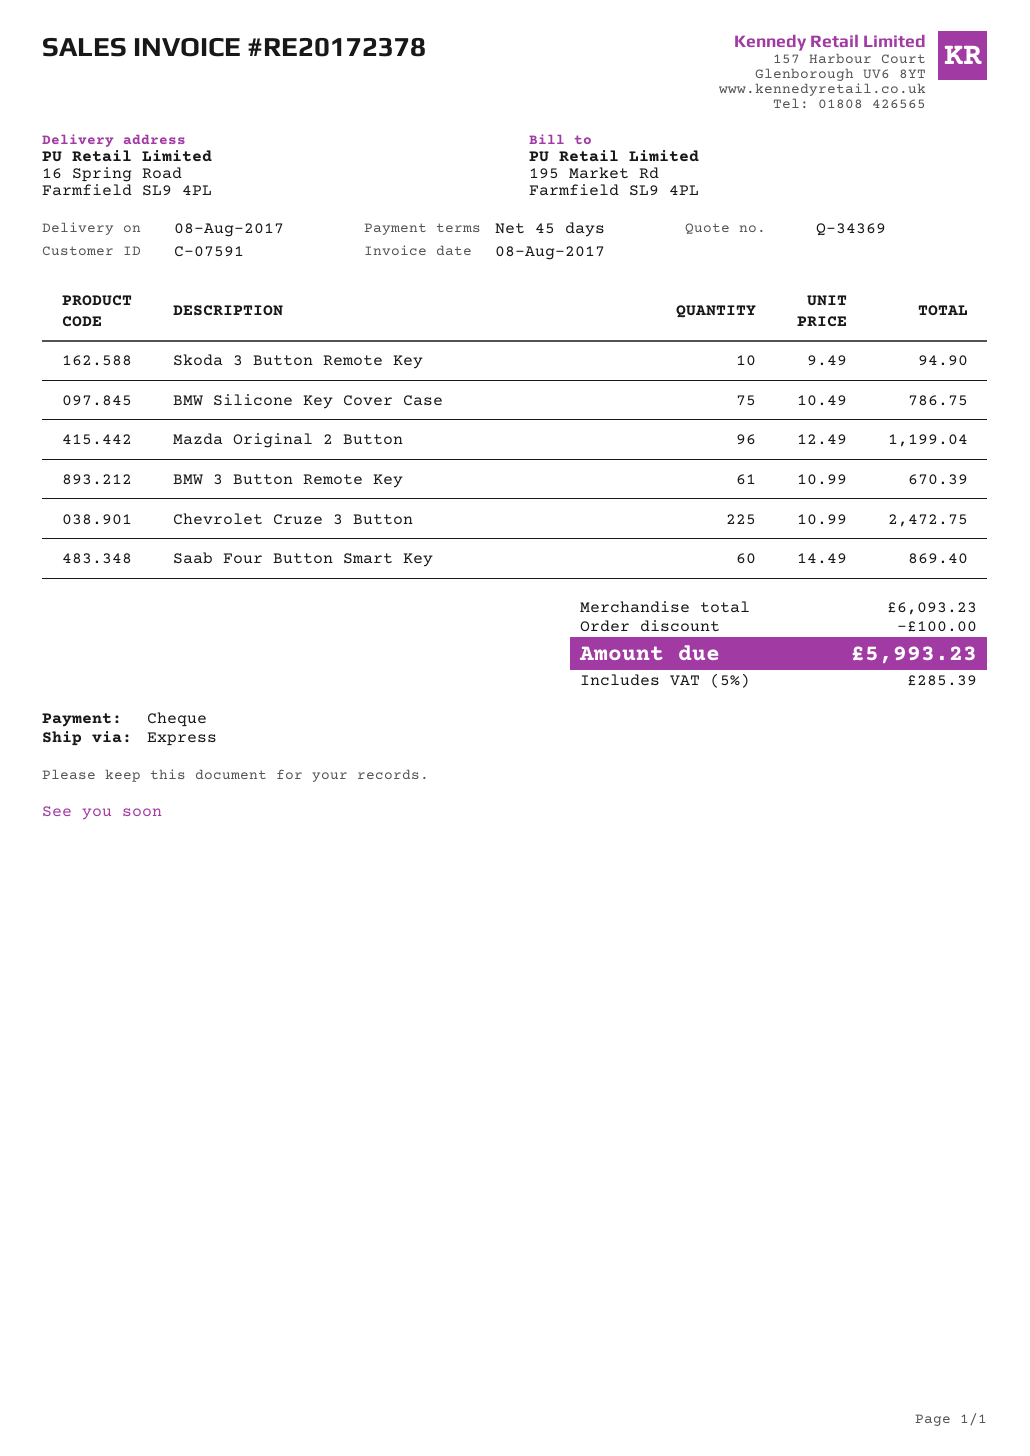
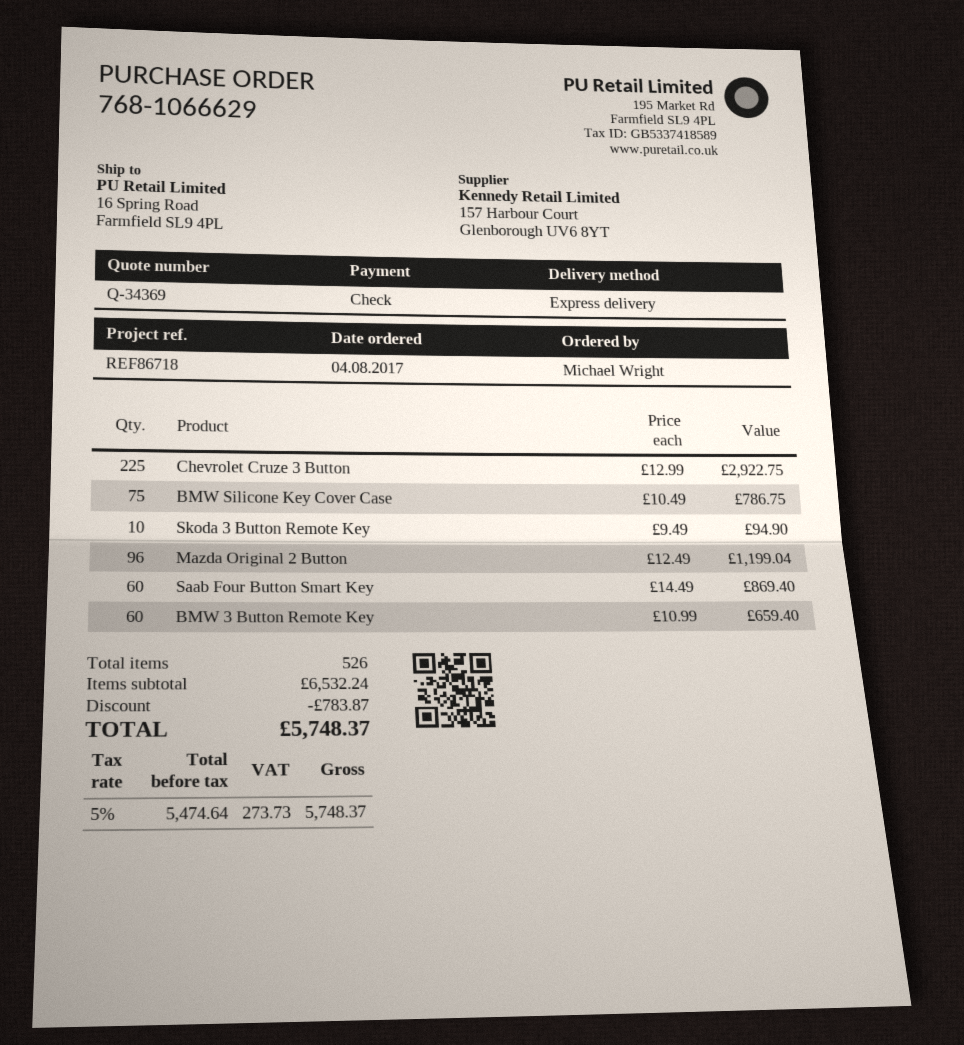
BMW 3 Button Remote Key: 61 x 10.99 = 670.39 -> 60 x 10.99 = 659.40
Chevrolet Cruze 3 Button: 225 x 10.99 = 2472.75 -> 225 x 12.99 = 2922.75
subtotal: 6093.23 -> 6532.24
discount: 100.00 -> 783.87
tax: 5% = 285.39 -> 5% = 273.73
total: 5993.23 -> 5748.37

